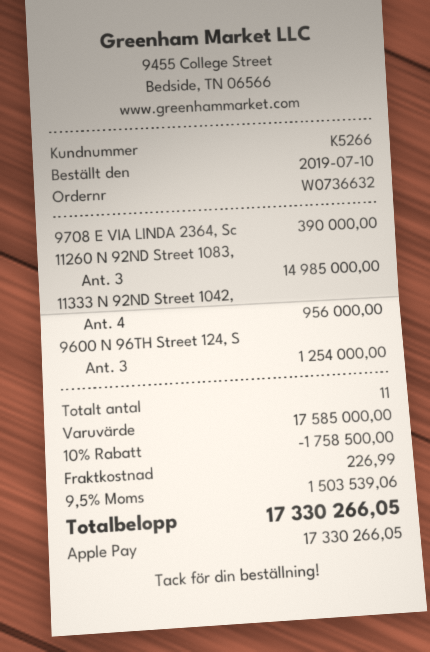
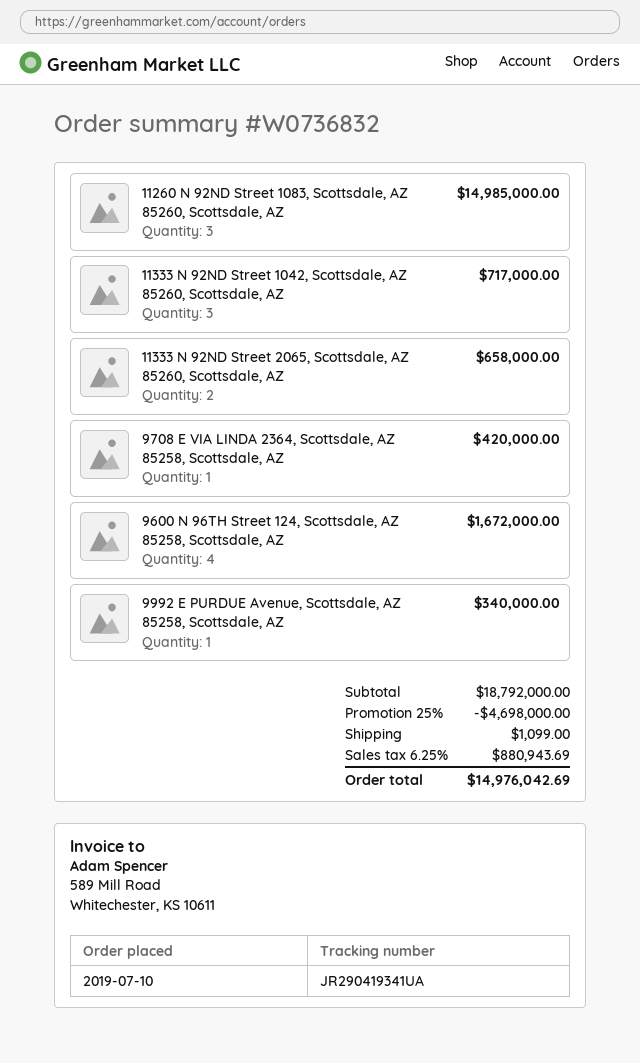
order number: W0736632 -> W0736832
9708 E VIA LINDA 2364, Sc: 1 for 390000.00 -> 1 for 420000.00
11333 N 92ND Street 1042,: 4 for 956000.00 -> 3 for 717000.00
9600 N 96TH Street 124, S: 3 for 1254000.00 -> 4 for 1672000.00
11333 N 92ND Street 2065, Scottsdale, AZ 85260, Scottsdale, AZ: none -> 2 for 658000.00
9992 E PURDUE Avenue, Scottsdale, AZ 85258, Scottsdale, AZ: none -> 1 for 340000.00
subtotal: 17585000.00 -> 18792000.00
discount: 10% = 1758500.00 -> 25% = 4698000.00
shipping: 226.99 -> 1099.00
tax: 9.5% = 1503539.06 -> 6.25% = 880943.69
total: 17330266.05 -> 14976042.69

